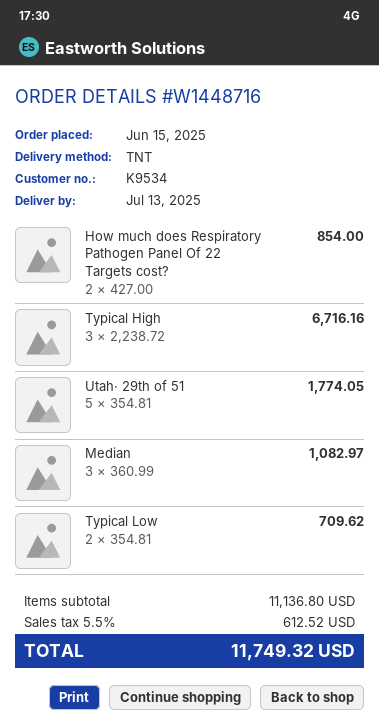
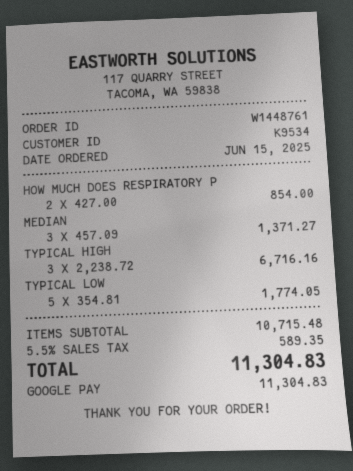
order number: W1448716 -> W1448761
Utah· 29th of 51: 5 x 354.81 = 1774.05 -> none
Median: 3 x 360.99 = 1082.97 -> 3 x 457.09 = 1371.27
Typical Low: 2 x 354.81 = 709.62 -> 5 x 354.81 = 1774.05
subtotal: 11136.80 -> 10715.48
tax: 5.5% = 612.52 -> 5.5% = 589.35
total: 11749.32 -> 11304.83

